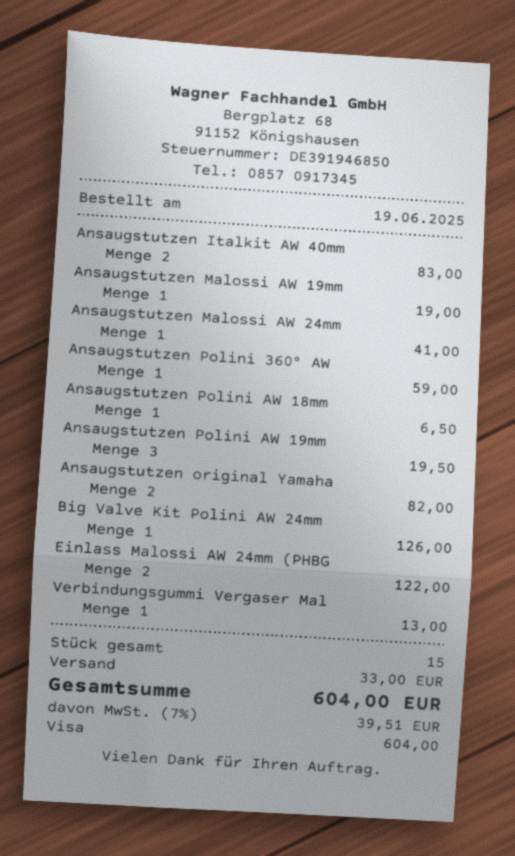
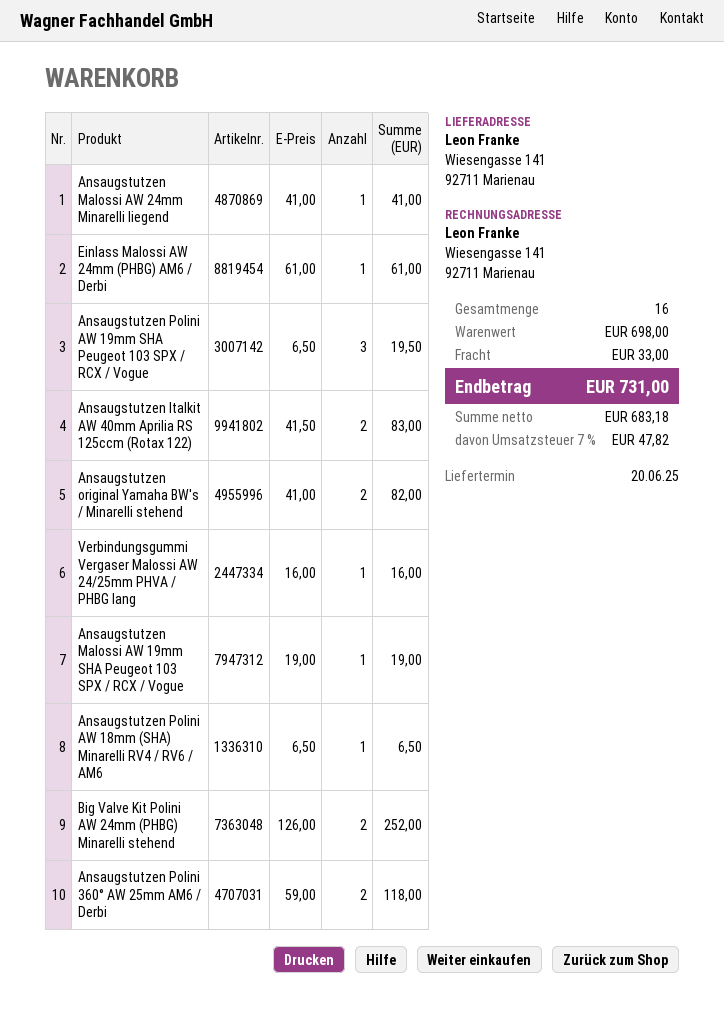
Ansaugstutzen Polini 360° AW: 1 for 59.00 -> 2 for 118.00
Big Valve Kit Polini AW 24mm: 1 for 126.00 -> 2 for 252.00
Einlass Malossi AW 24mm (PHBG: 2 for 122.00 -> 1 for 61.00
Verbindungsgummi Vergaser Mal: 1 for 13.00 -> 1 for 16.00
total quantity: 15 -> 16
tax: 7% = 39.51 -> 7% = 47.82
total: 604.00 -> 731.00

